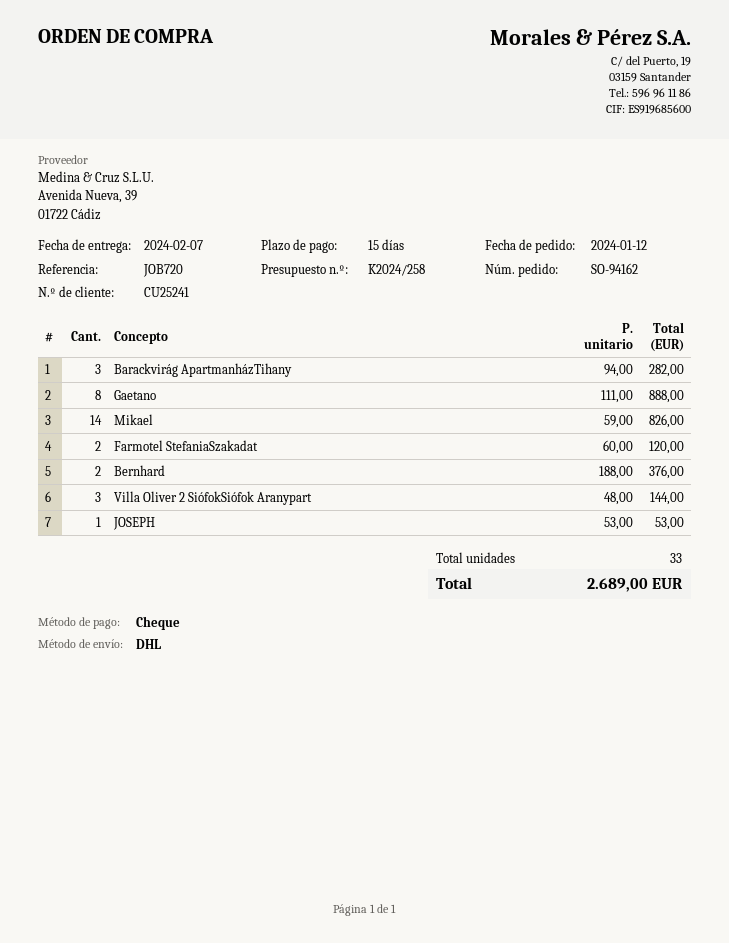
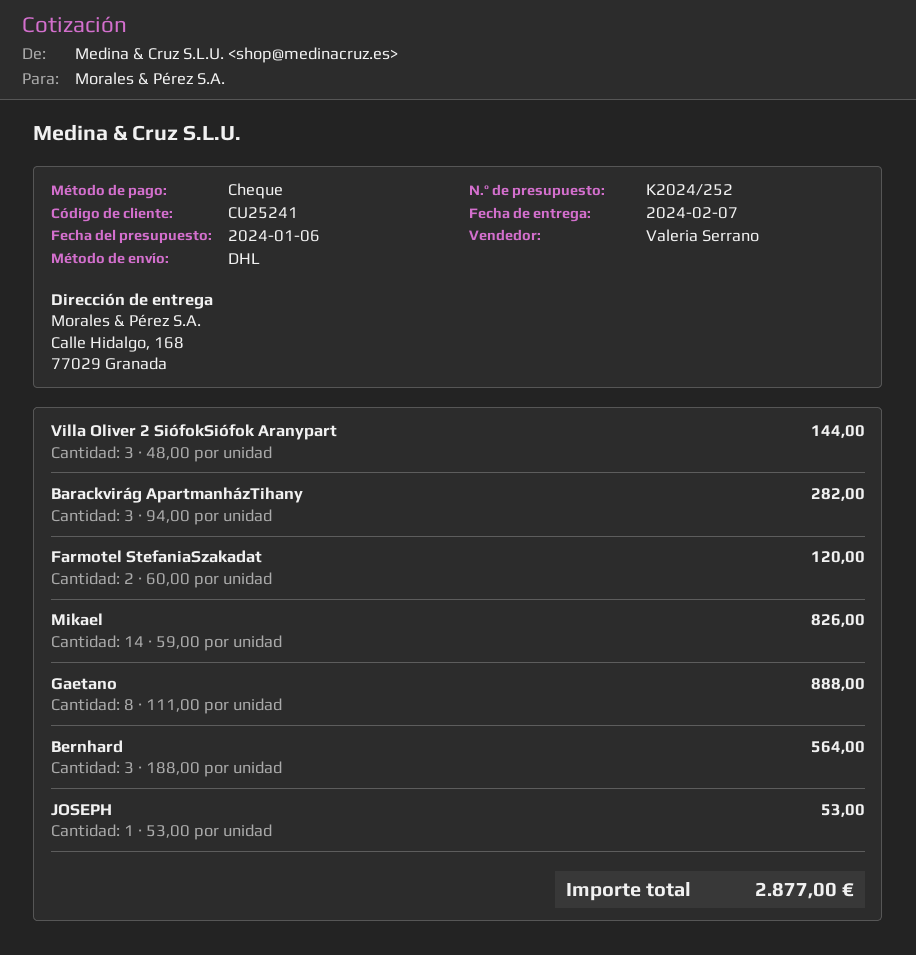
quote number: K2024/258 -> K2024/252
Bernhard: 2 x 188.00 = 376.00 -> 3 x 188.00 = 564.00
total: 2689.00 -> 2877.00

